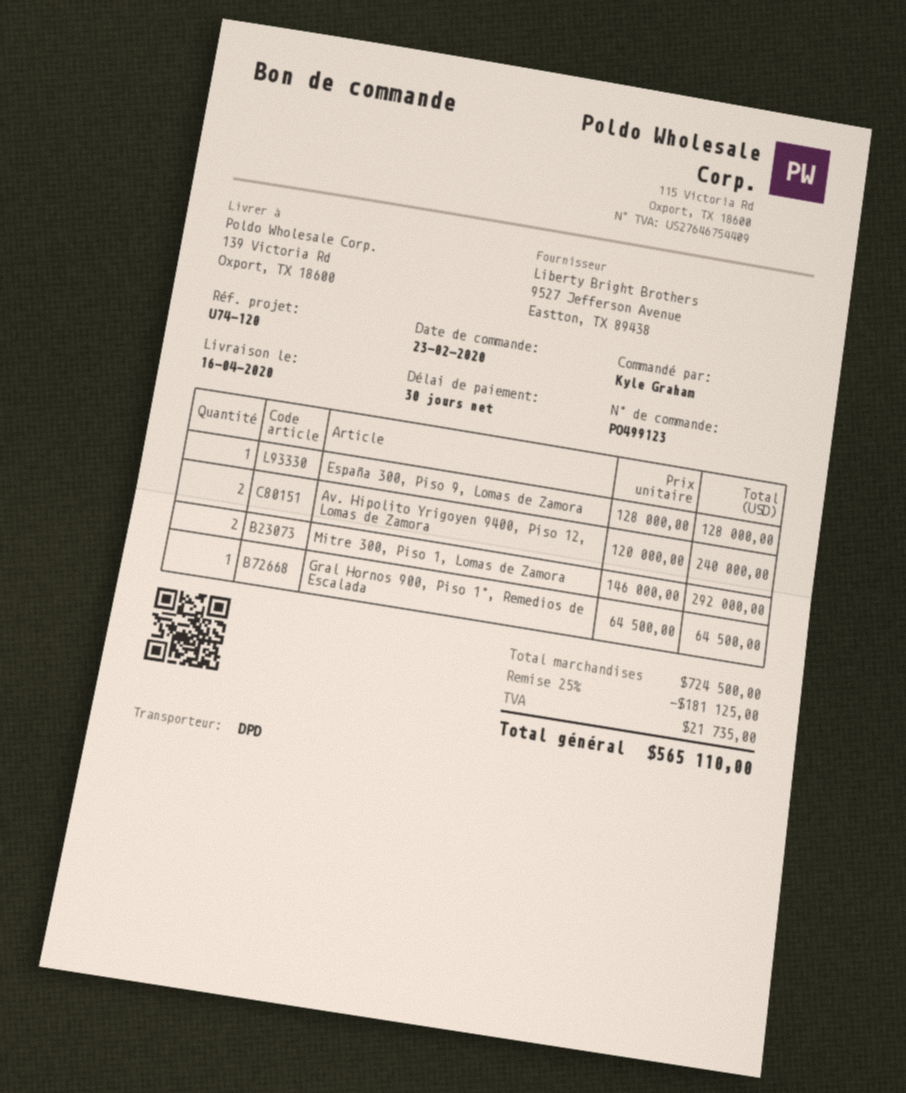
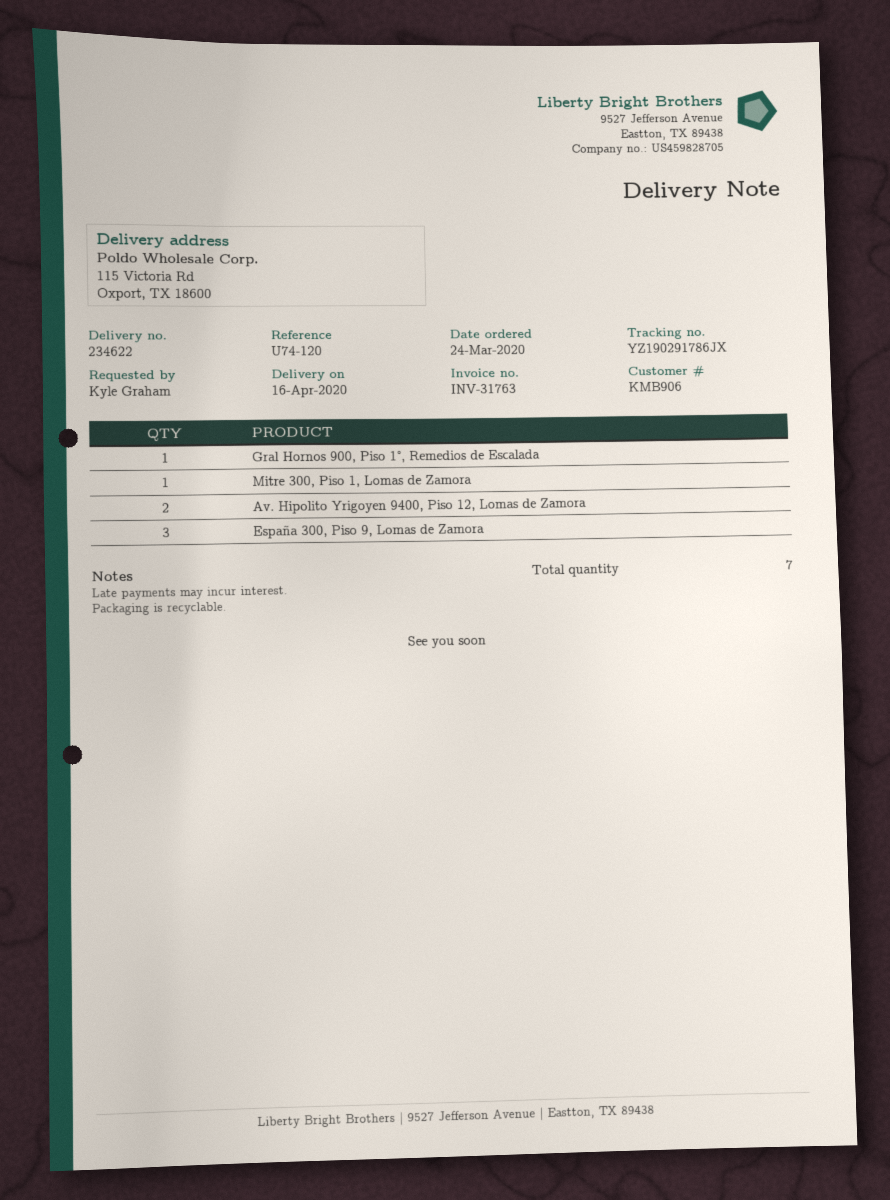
order date: 2020-02-23 -> 2020-03-24
ship to: 139 Victoria Rd, Oxport, TX 18600 -> 115 Victoria Rd, Oxport, TX 18600
España 300, Piso 9, Lomas de Zamora: 1 -> 3
Mitre 300, Piso 1, Lomas de Zamora: 2 -> 1

